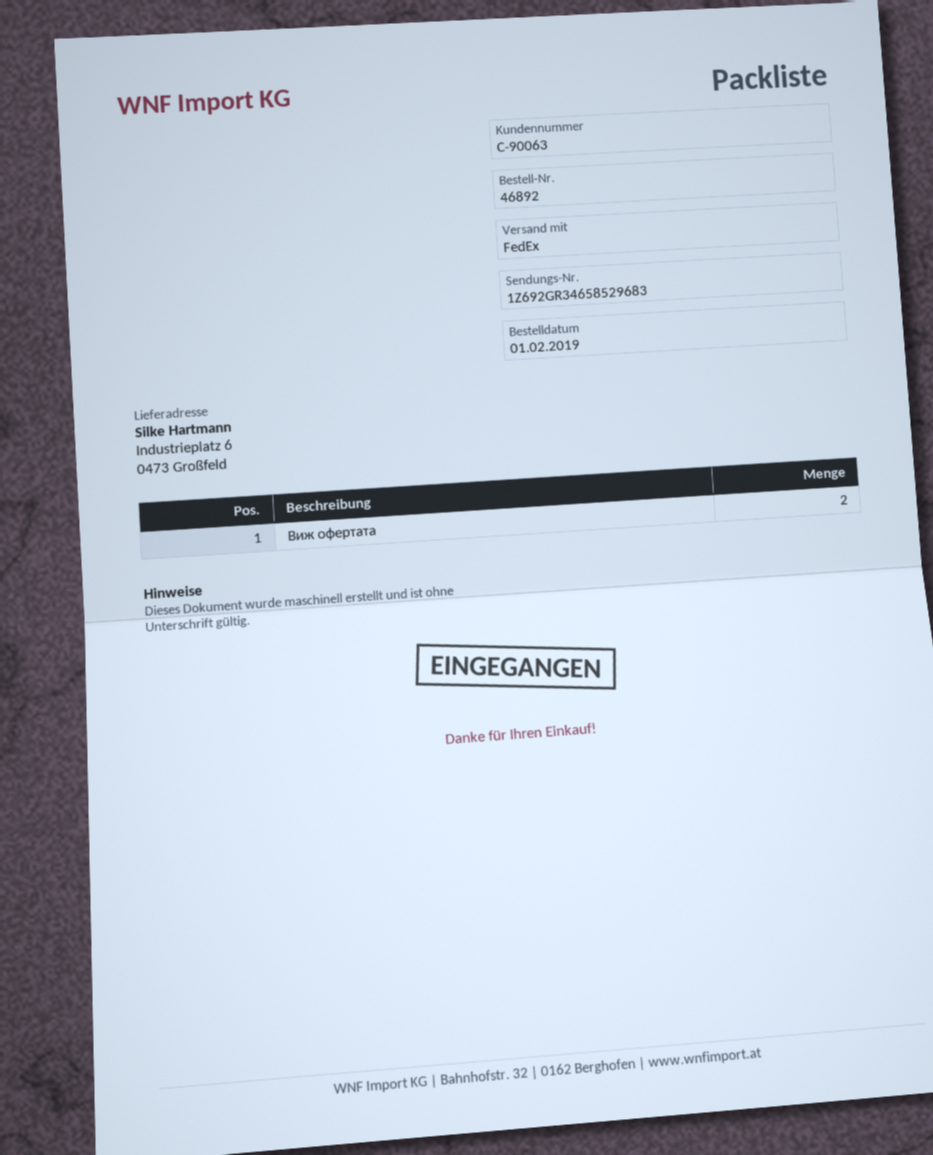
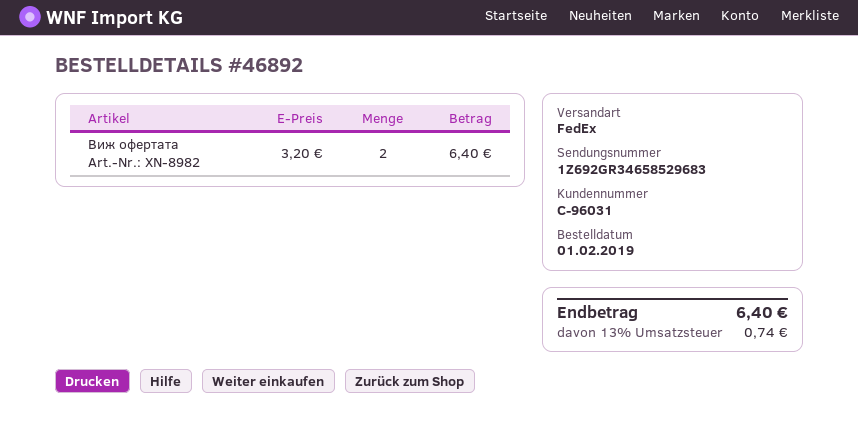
customer number: C-90063 -> C-96031

